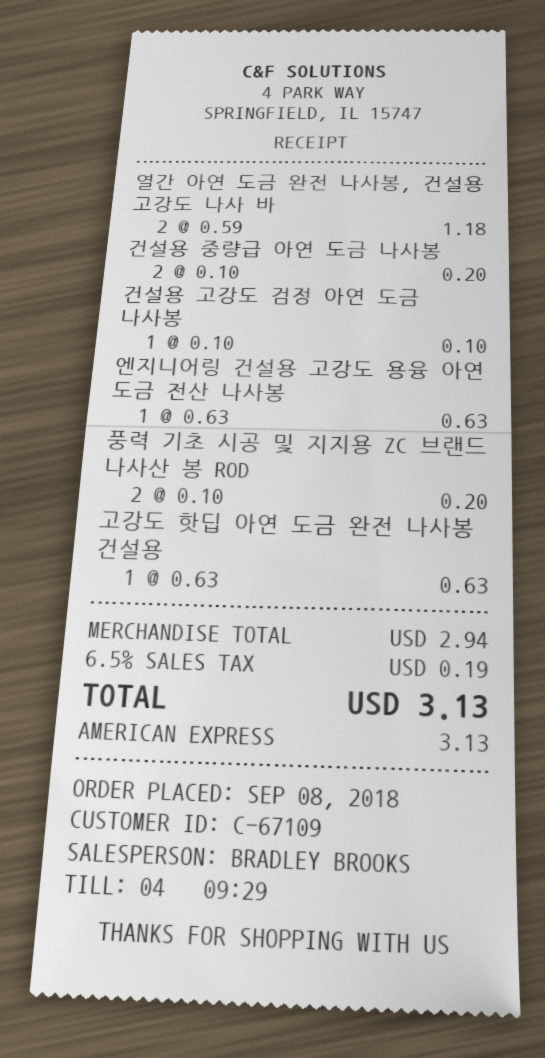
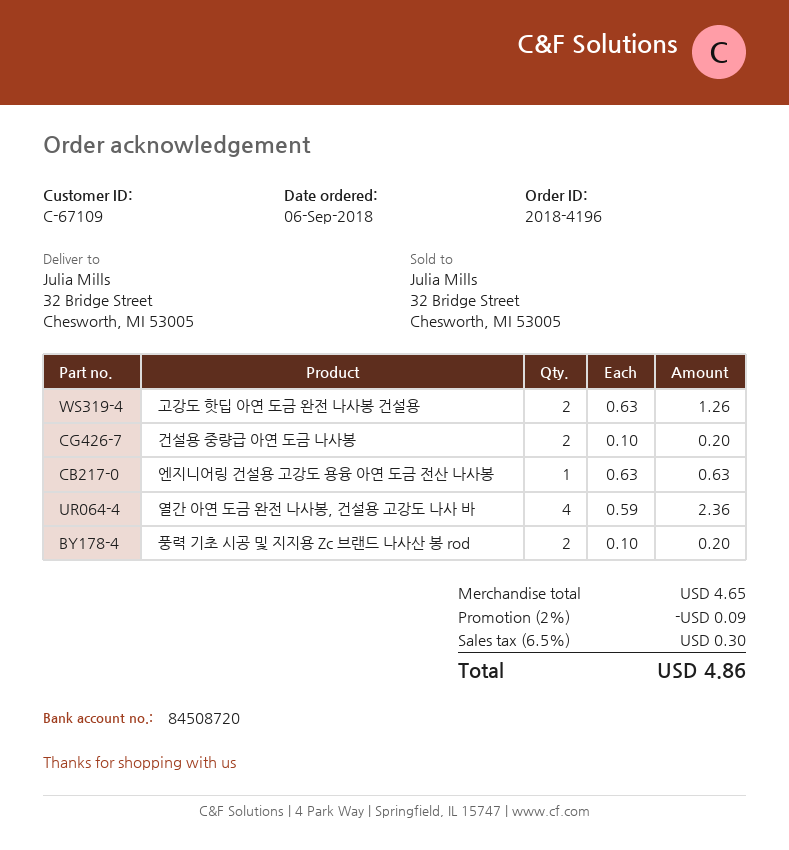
order date: 2018-09-08 -> 2018-09-06
열간 아연 도금 완전 나사봉, 건설용 고강도 나사 바: 2 x 0.59 = 1.18 -> 4 x 0.59 = 2.36
건설용 고강도 검정 아연 도금 나사봉: 1 x 0.10 = 0.10 -> none
고강도 핫딥 아연 도금 완전 나사봉 건설용: 1 x 0.63 = 0.63 -> 2 x 0.63 = 1.26
subtotal: 2.94 -> 4.65
discount: none -> 2% = 0.09
tax: 6.5% = 0.19 -> 6.5% = 0.30
total: 3.13 -> 4.86

